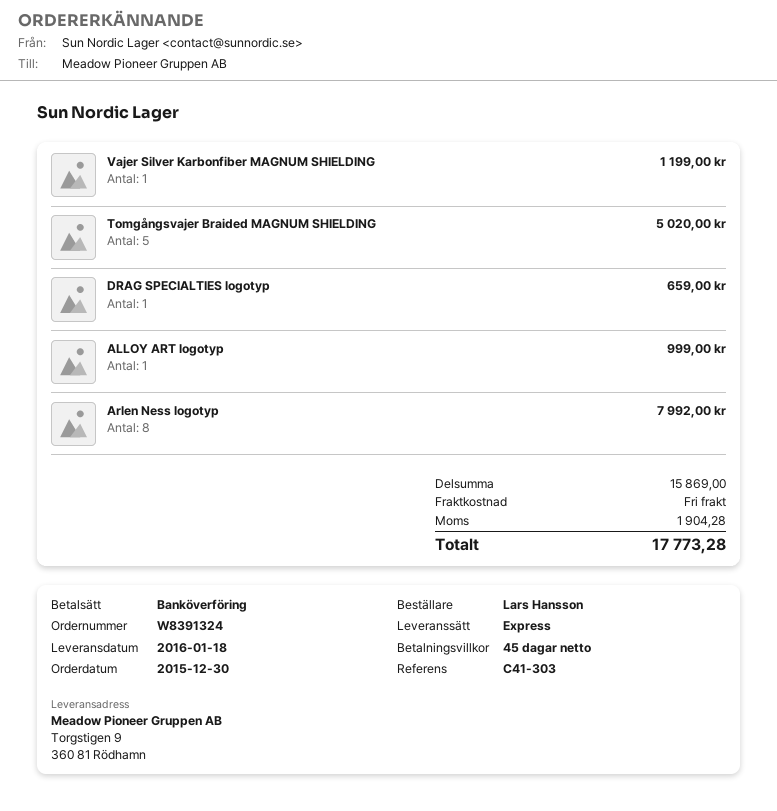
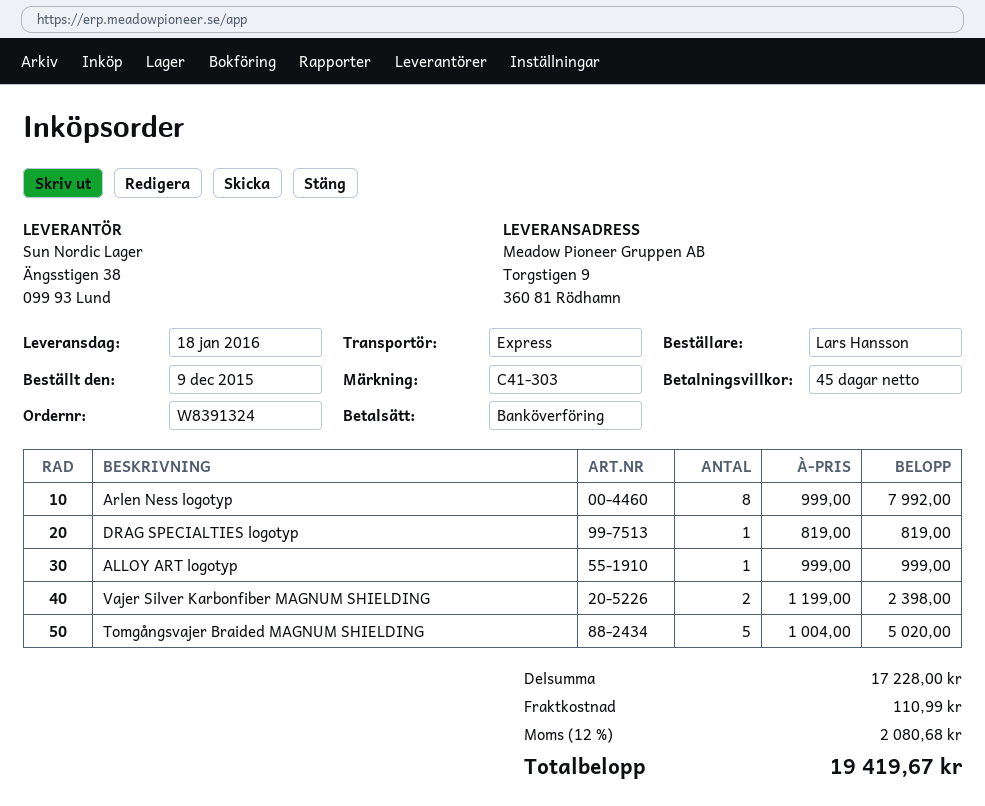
order date: 2015-12-30 -> 2015-12-09
Vajer Silver Karbonfiber MAGNUM SHIELDING: 1 for 1199.00 -> 2 for 2398.00
DRAG SPECIALTIES logotyp: 1 for 659.00 -> 1 for 819.00
subtotal: 15869.00 -> 17228.00
shipping: 0.00 -> 110.99
tax: 1904.28 -> 2080.68
total: 17773.28 -> 19419.67

